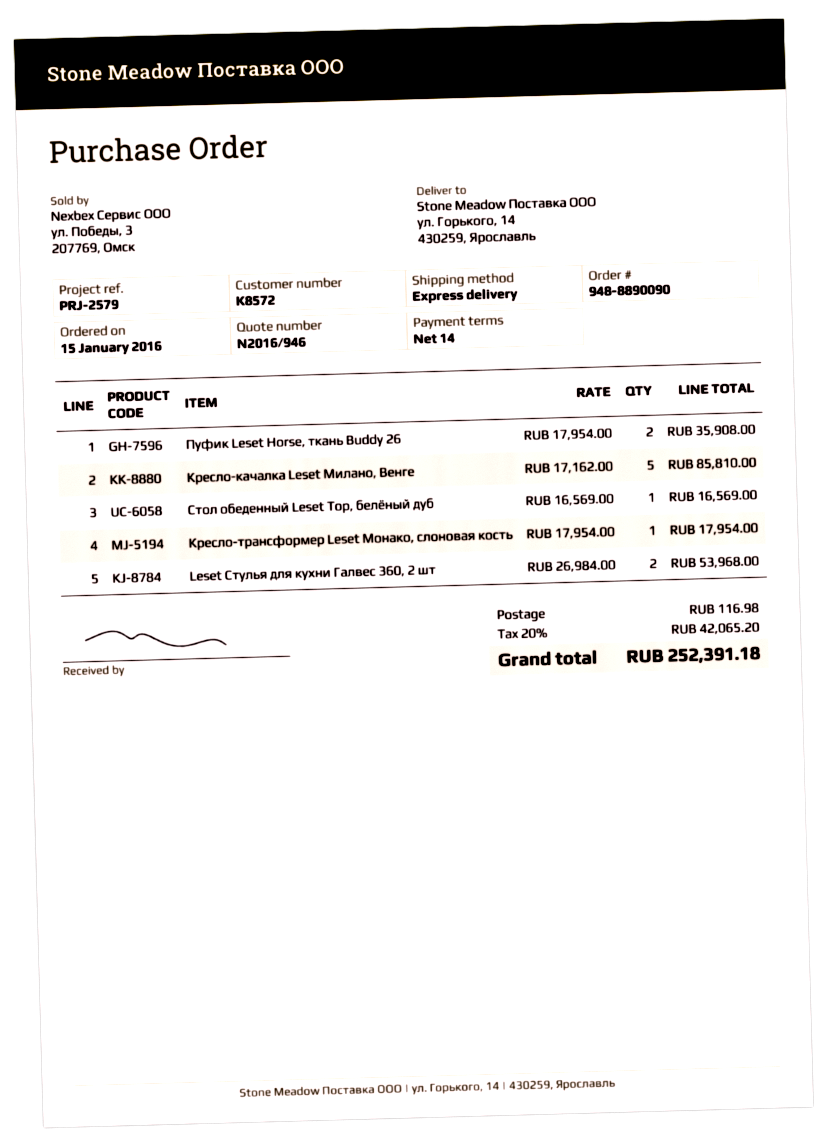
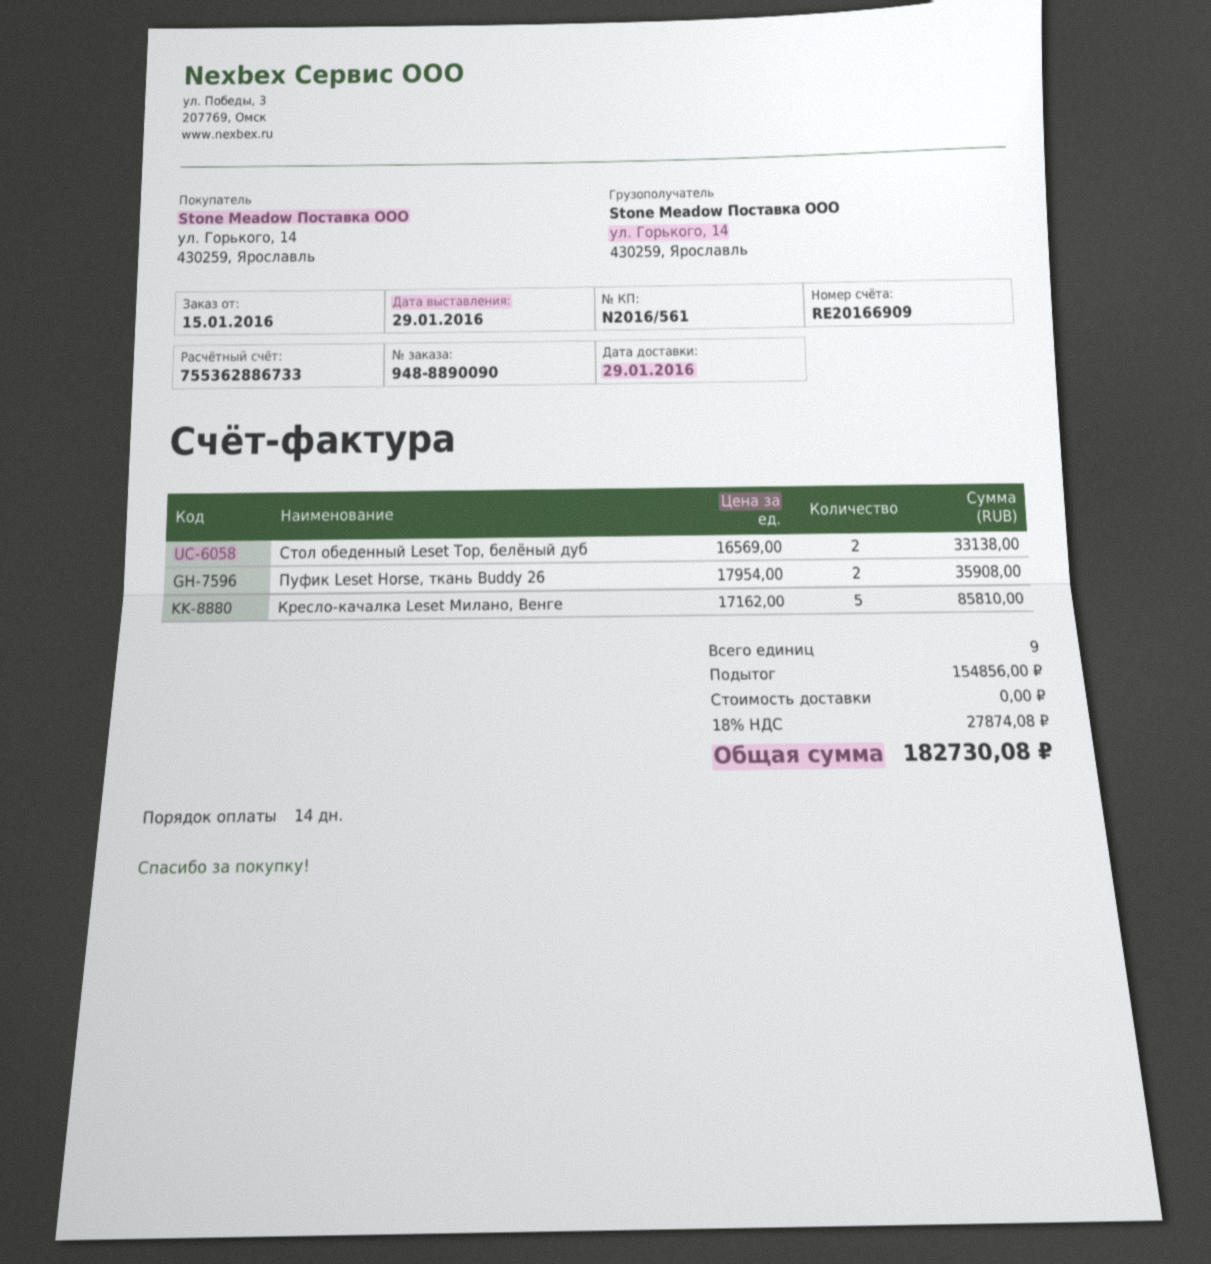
quote number: N2016/946 -> N2016/561
Стол обеденный Leset Тор, белёный дуб: 1 x 16569.00 = 16569.00 -> 2 x 16569.00 = 33138.00
Кресло-трансформер Leset Монако, слоновая кость: 1 x 17954.00 = 17954.00 -> none
Leset Стулья для кухни Галвес 360, 2 шт: 2 x 26984.00 = 53968.00 -> none
shipping: 116.98 -> 0.00
tax: 20% = 42065.20 -> 18% = 27874.08
total: 252391.18 -> 182730.08

